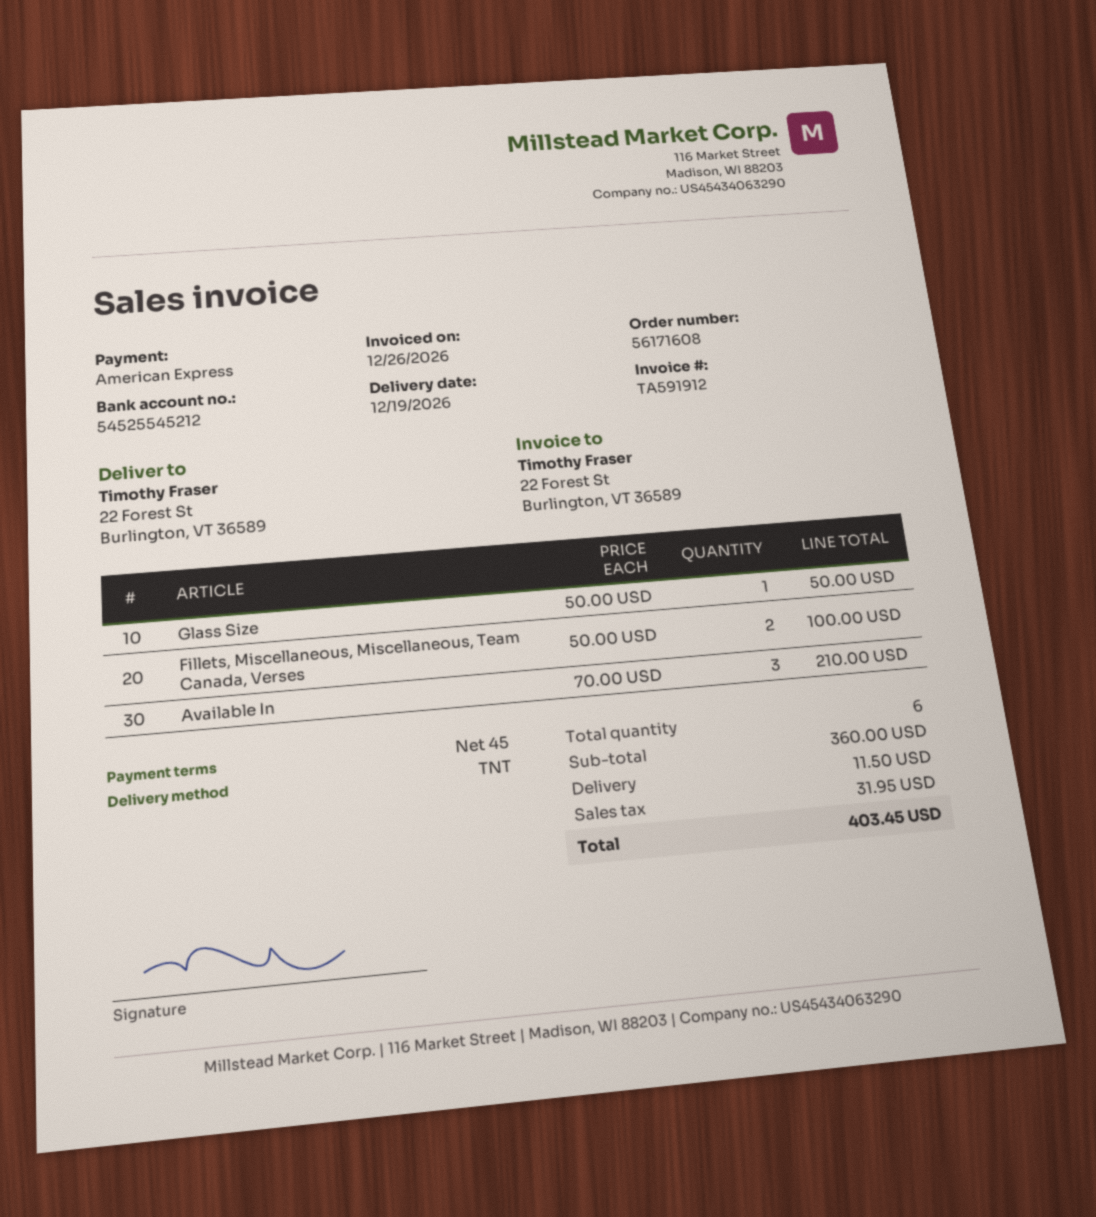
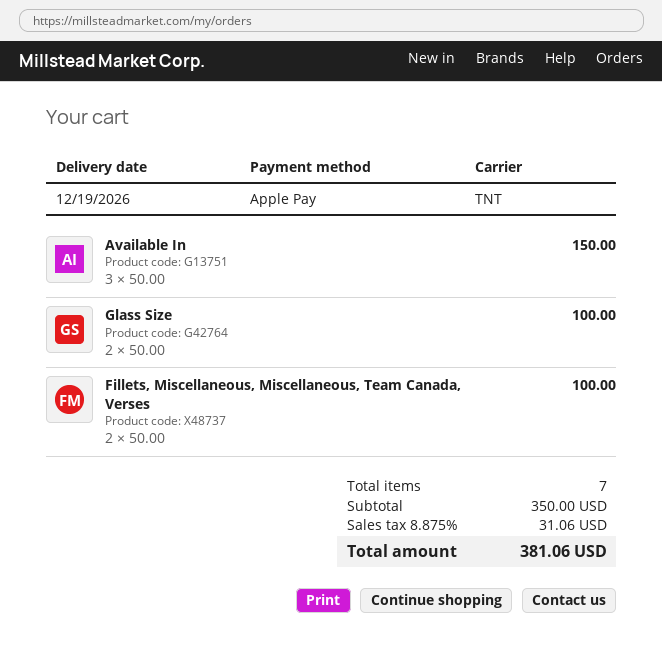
payment method: American Express -> Apple Pay
Glass Size: 1 x 50.00 = 50.00 -> 2 x 50.00 = 100.00
Available In: 3 x 70.00 = 210.00 -> 3 x 50.00 = 150.00
total quantity: 6 -> 7
subtotal: 360.00 -> 350.00
shipping: 11.50 -> none
tax: 31.95 -> 31.06
total: 403.45 -> 381.06

